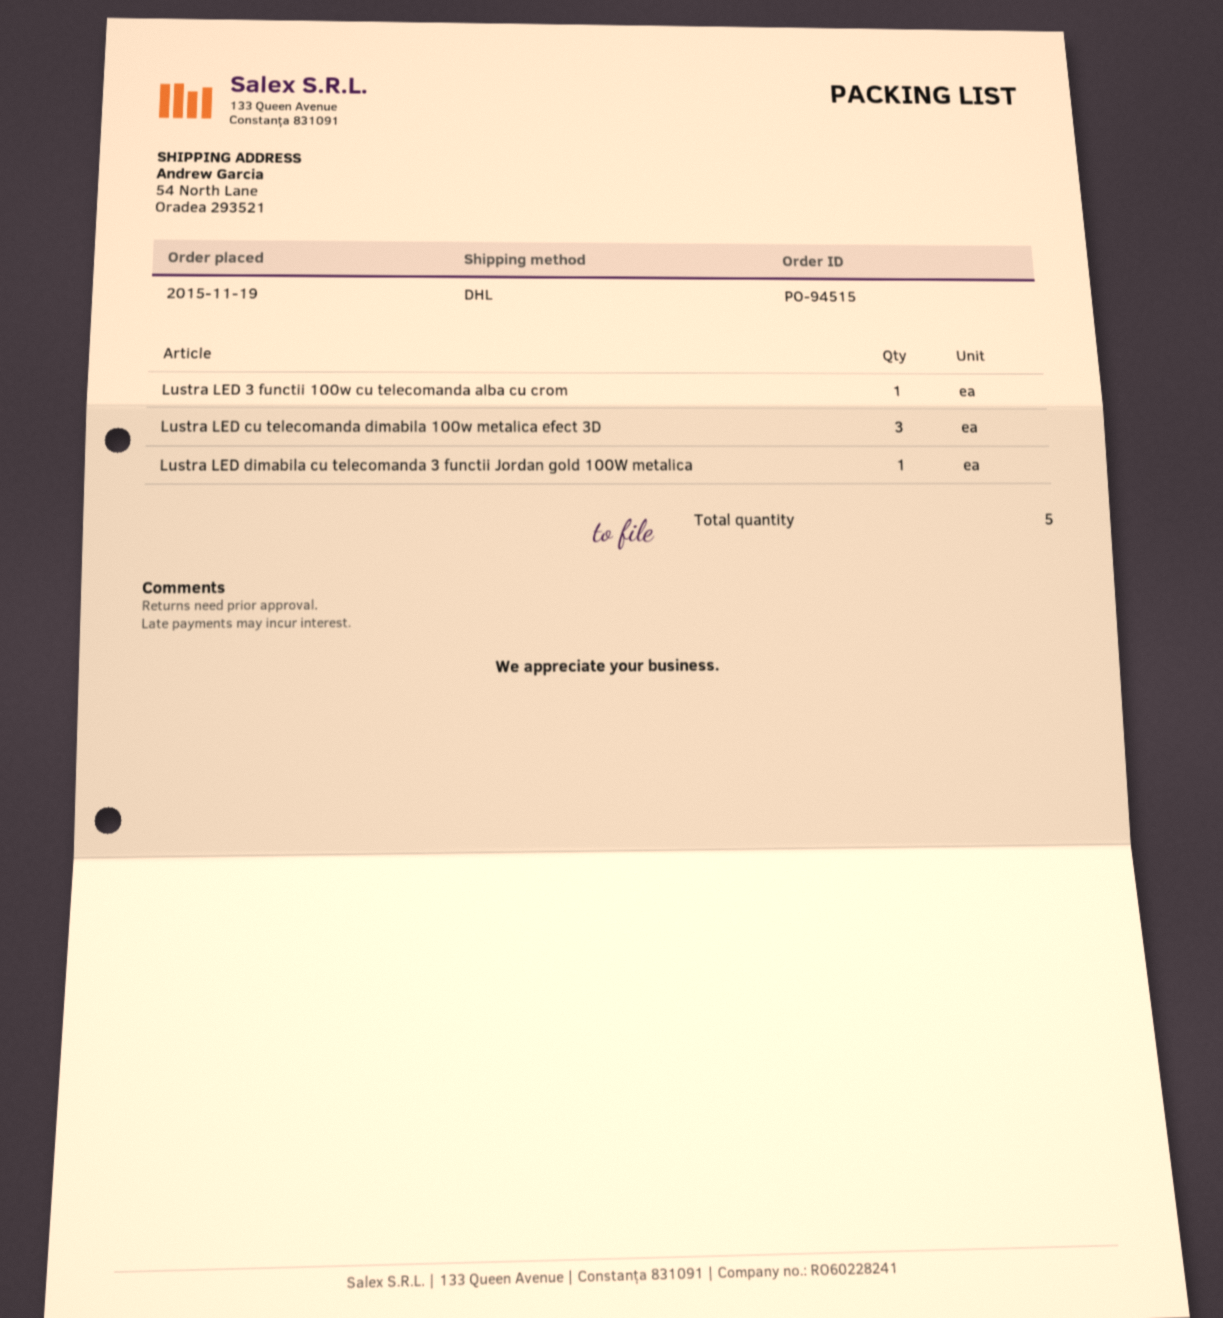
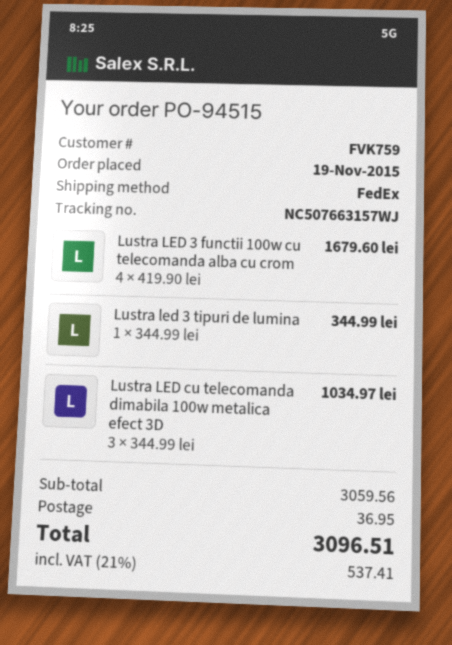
shipping method: DHL -> FedEx
Lustra LED 3 functii 100w cu telecomanda alba cu crom: 1 -> 4
Lustra LED dimabila cu telecomanda 3 functii Jordan gold 100W metalica: 1 -> none
Lustra led 3 tipuri de lumina: none -> 1

